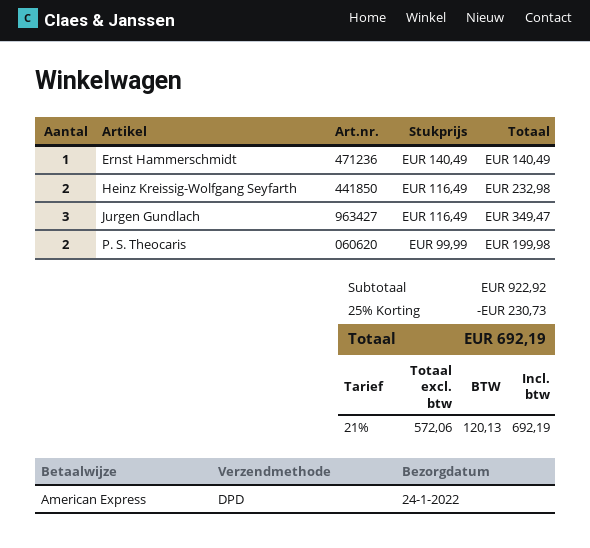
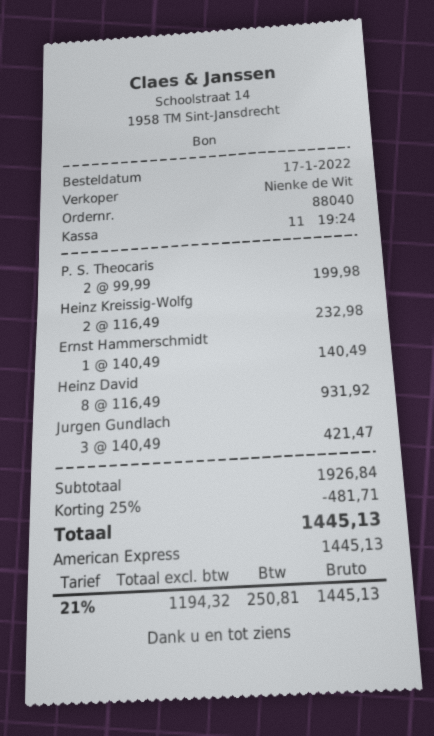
Jurgen Gundlach: 3 x 116.49 = 349.47 -> 3 x 140.49 = 421.47
Heinz David: none -> 8 x 116.49 = 931.92
subtotal: 922.92 -> 1926.84
discount: 25% = 230.73 -> 25% = 481.71
net: 572.06 -> 1194.32
tax: 21% = 120.13 -> 21% = 250.81
total: 692.19 -> 1445.13

